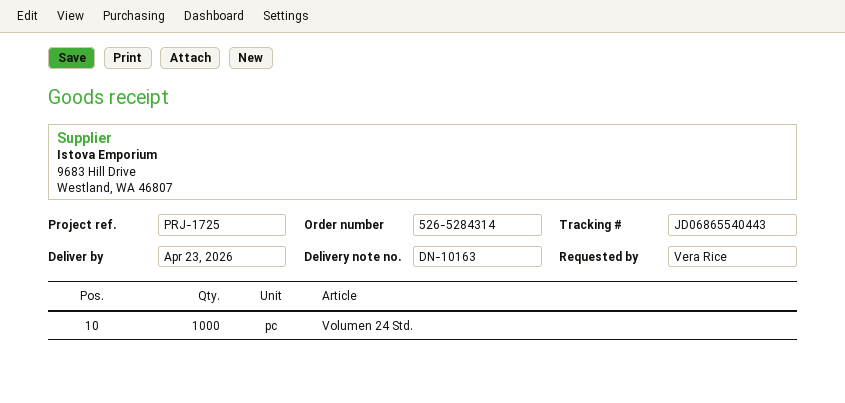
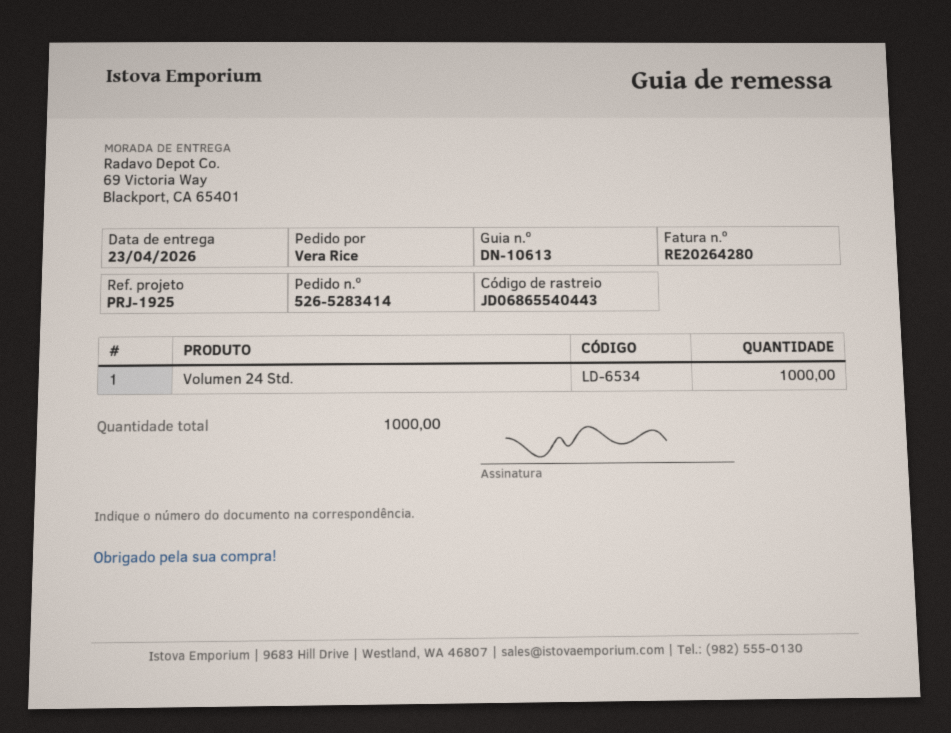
order number: 526-5284314 -> 526-5283414
delivery note number: DN-10163 -> DN-10613
reference: PRJ-1725 -> PRJ-1925

